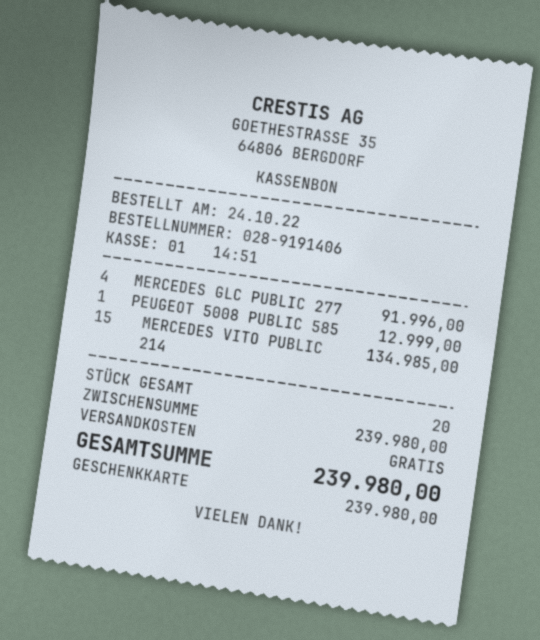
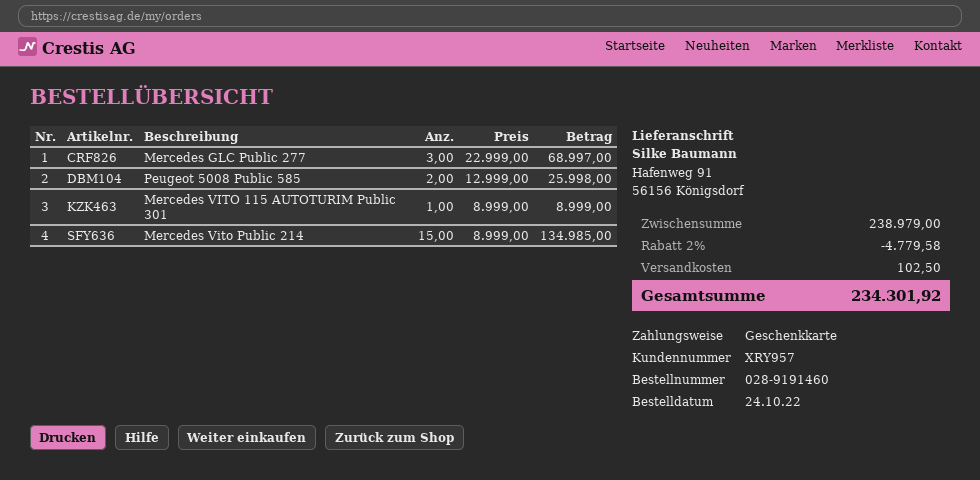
order number: 028-9191406 -> 028-9191460
MERCEDES GLC PUBLIC 277: 4 for 91996.00 -> 3 for 68997.00
PEUGEOT 5008 PUBLIC 585: 1 for 12999.00 -> 2 for 25998.00
Mercedes VITO 115 AUTOTURIM Public 301: none -> 1 for 8999.00
subtotal: 239980.00 -> 238979.00
discount: none -> 2% = 4779.58
shipping: 0.00 -> 102.50
total: 239980.00 -> 234301.92

